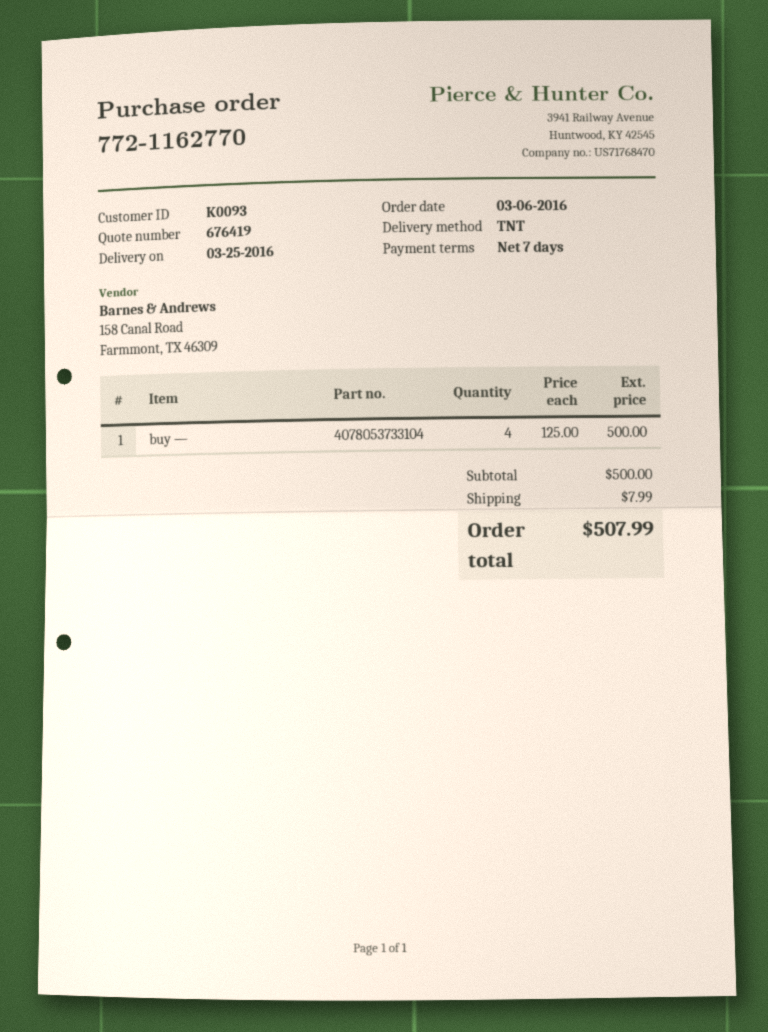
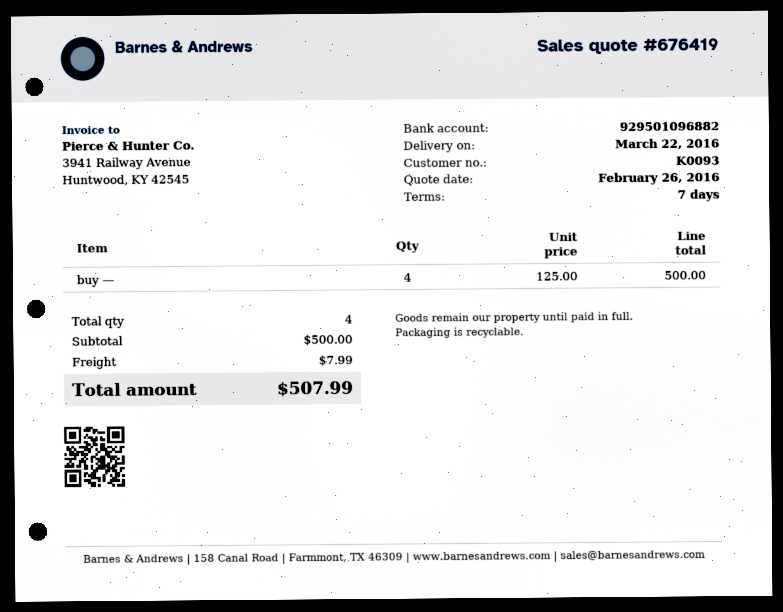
delivery date: 2016-03-25 -> 2016-03-22

